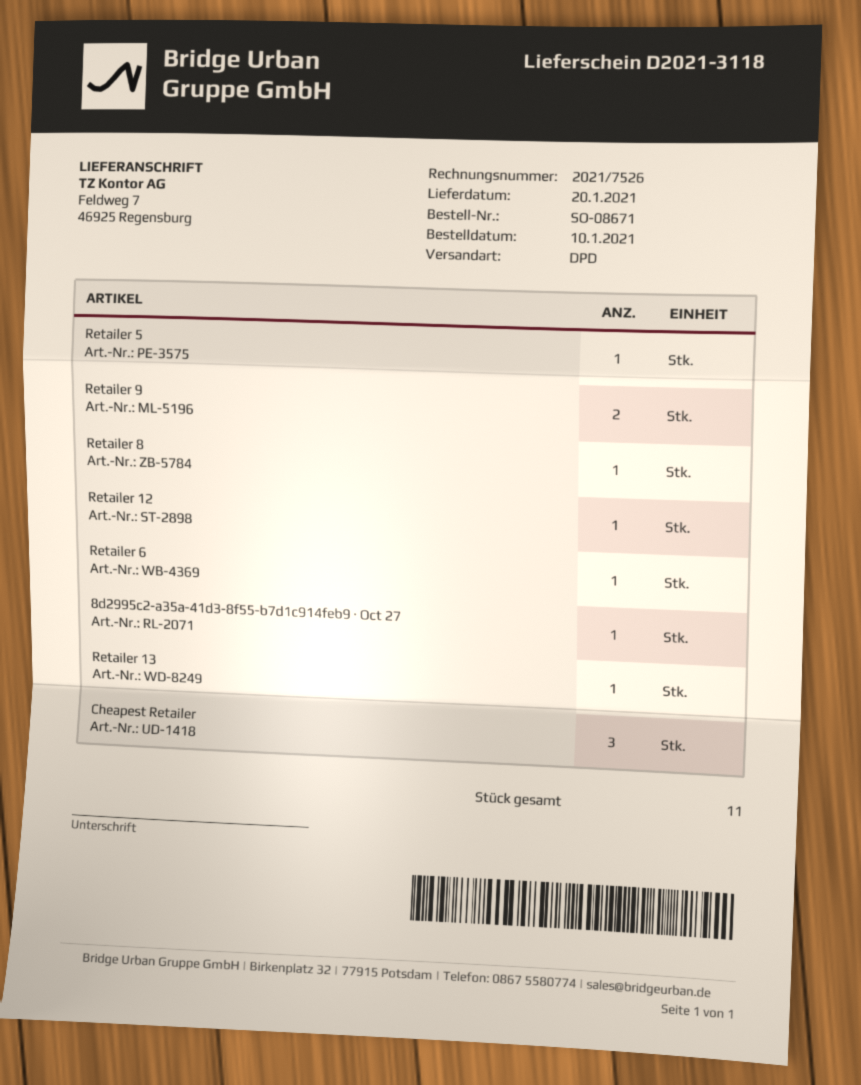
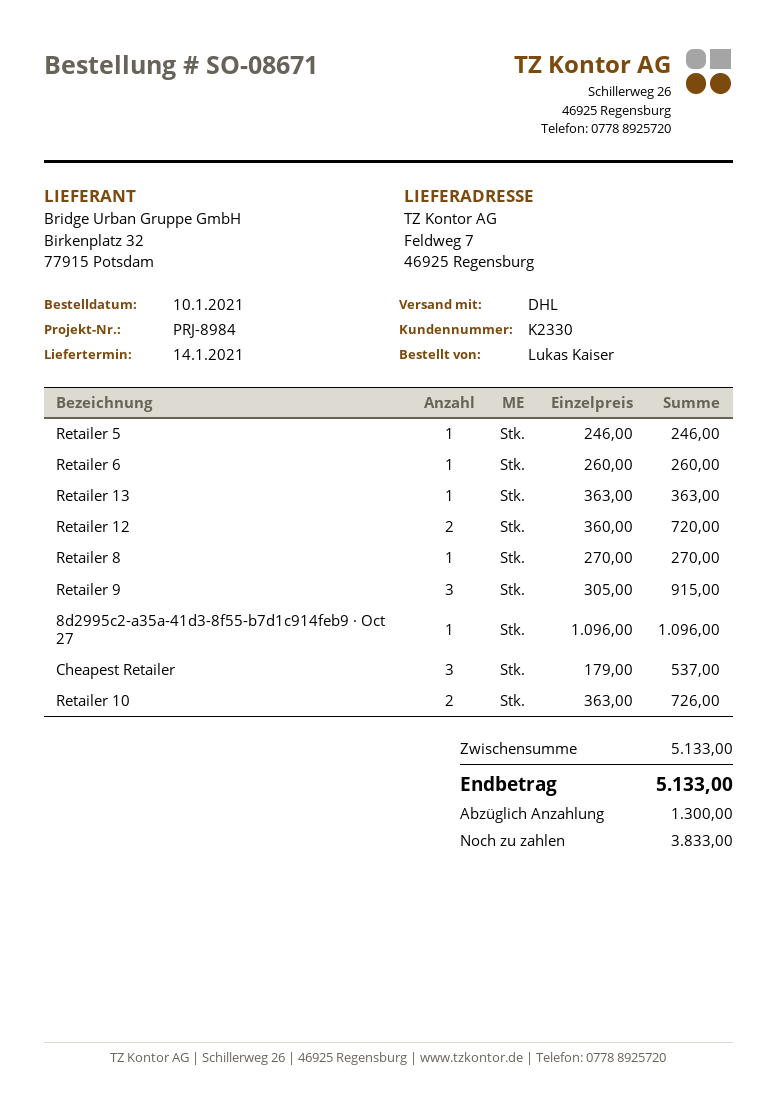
delivery date: 2021-01-20 -> 2021-01-14
shipping method: DPD -> DHL
Retailer 9: 2 -> 3
Retailer 12: 1 -> 2
Retailer 10: none -> 2

